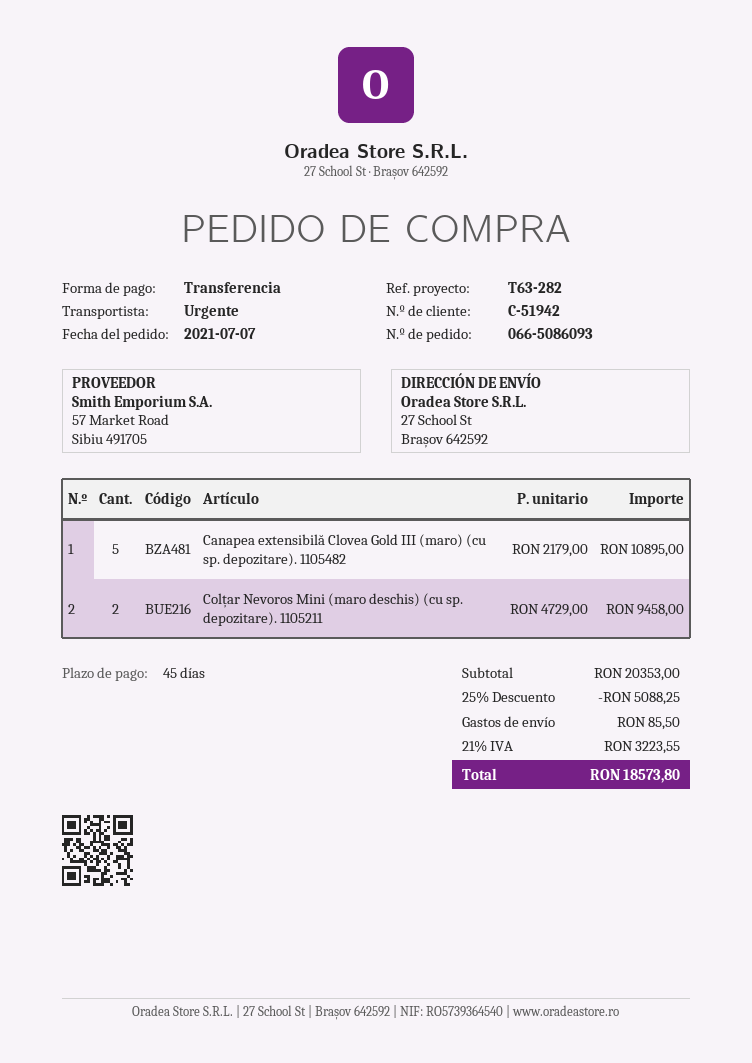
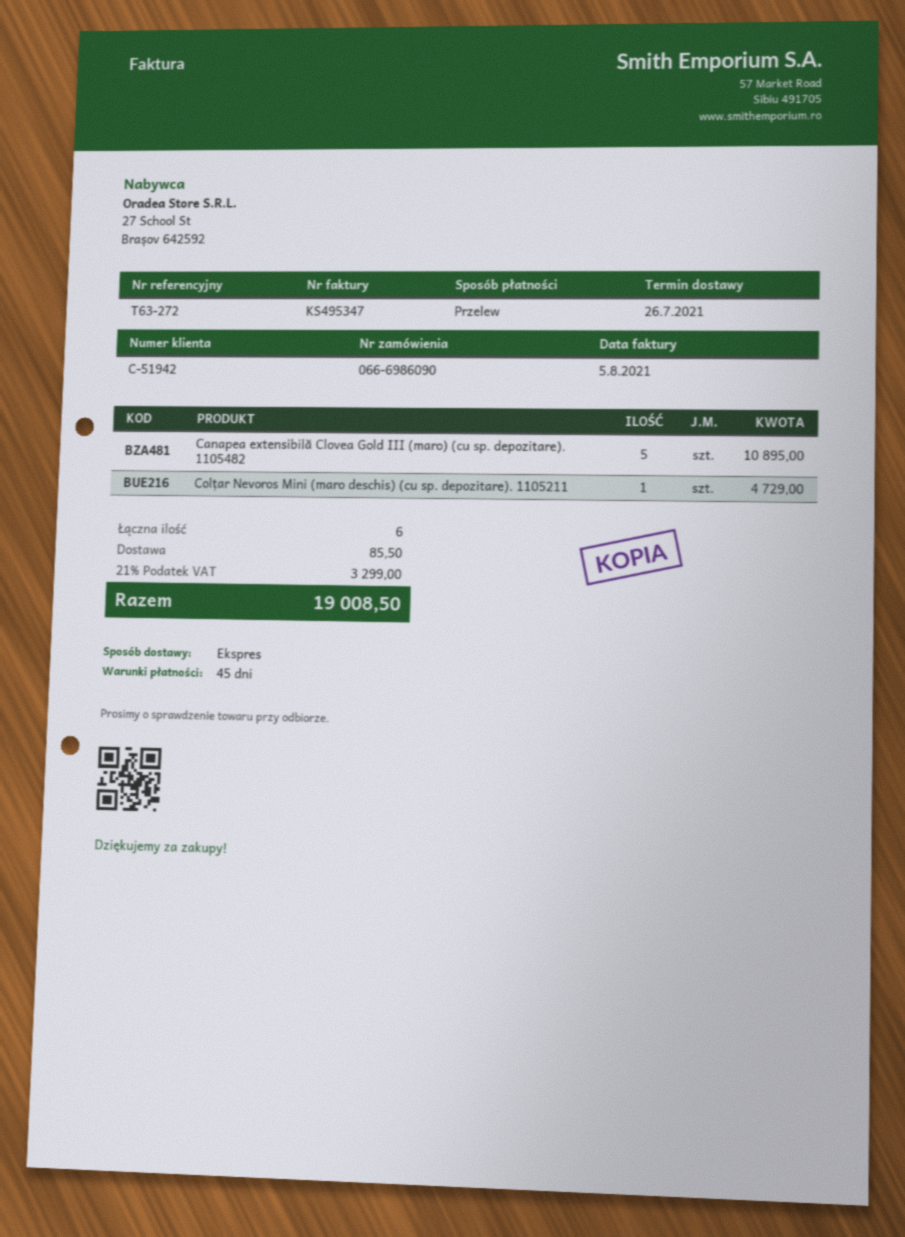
order number: 066-5086093 -> 066-6986090
reference: T63-282 -> T63-272
Colțar Nevoros Mini (maro deschis) (cu sp. depozitare). 1105211: 2 for 9458.00 -> 1 for 4729.00
discount: 25% = 5088.25 -> none
tax: 21% = 3223.55 -> 21% = 3299.00
total: 18573.80 -> 19008.50

